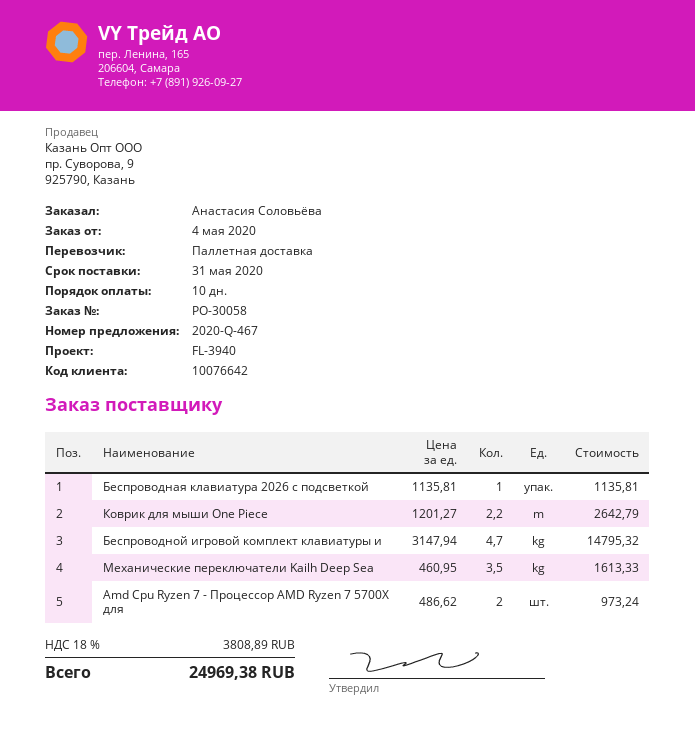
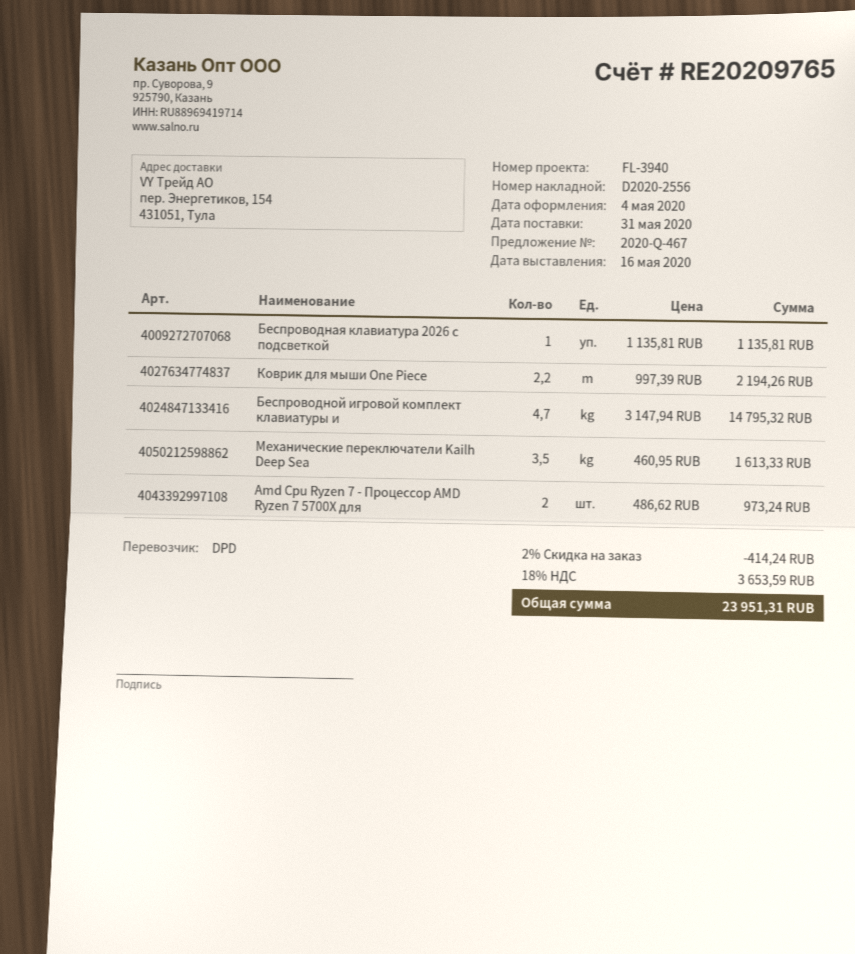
shipping method: pallet freight -> DPD
Коврик для мыши One Piece: 2.2 x 1201.27 = 2642.79 -> 2.2 x 997.39 = 2194.26
discount: none -> 2% = 414.24
tax: 18% = 3808.89 -> 18% = 3653.59
total: 24969.38 -> 23951.31

